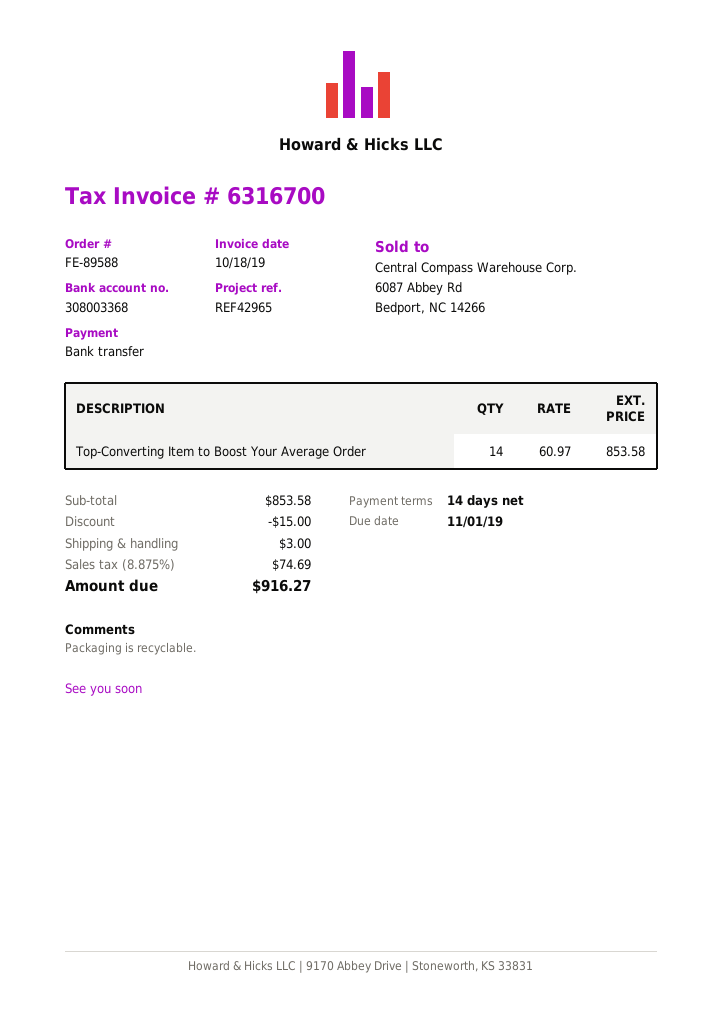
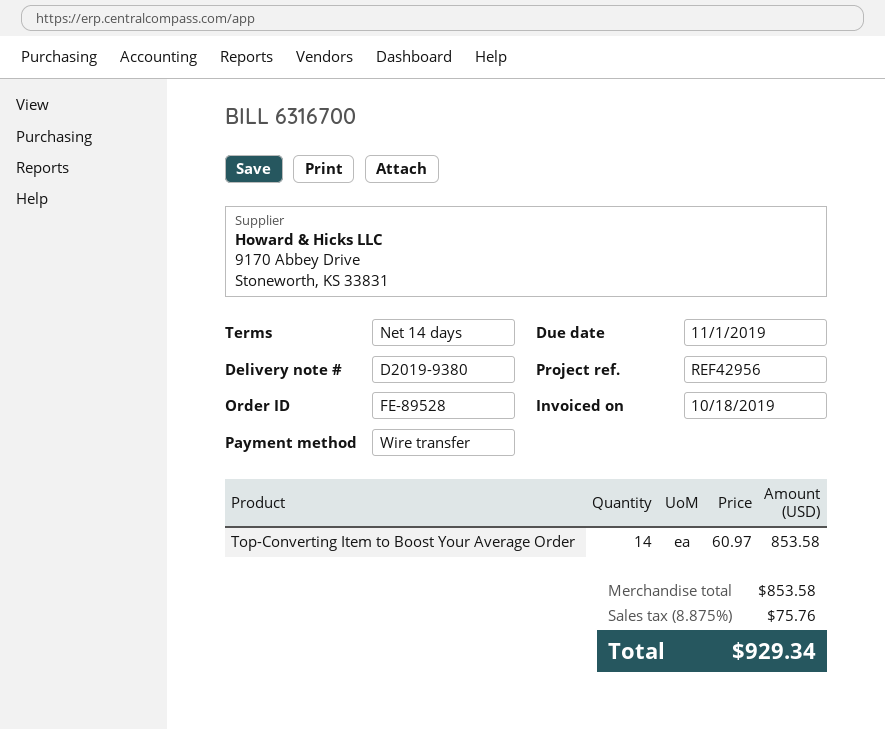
order number: FE-89588 -> FE-89528
reference: REF42965 -> REF42956
discount: 15.00 -> none
shipping: 3.00 -> none
tax: 8.875% = 74.69 -> 8.875% = 75.76
total: 916.27 -> 929.34

